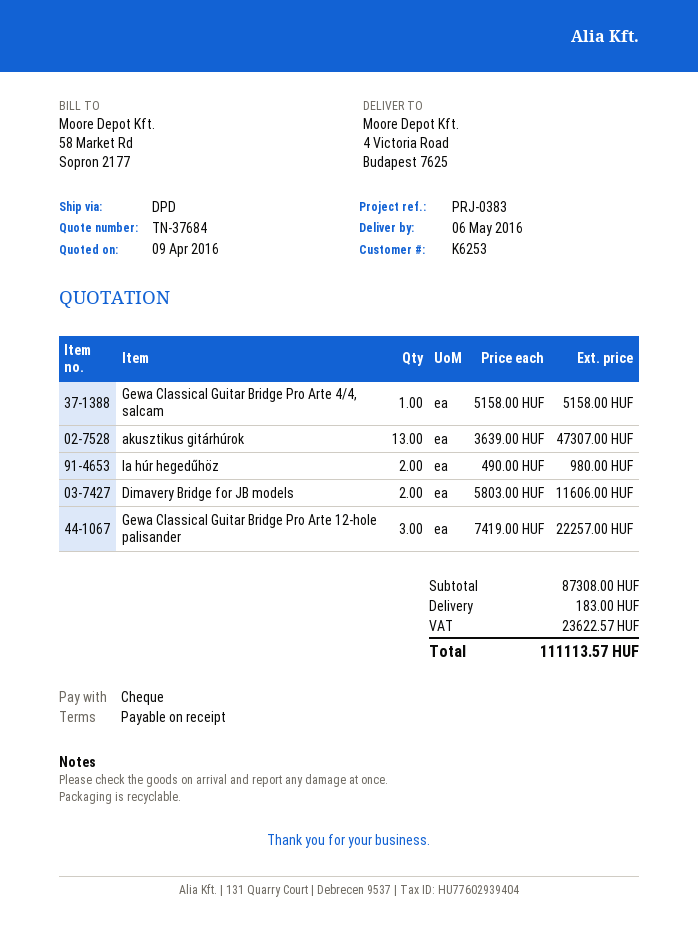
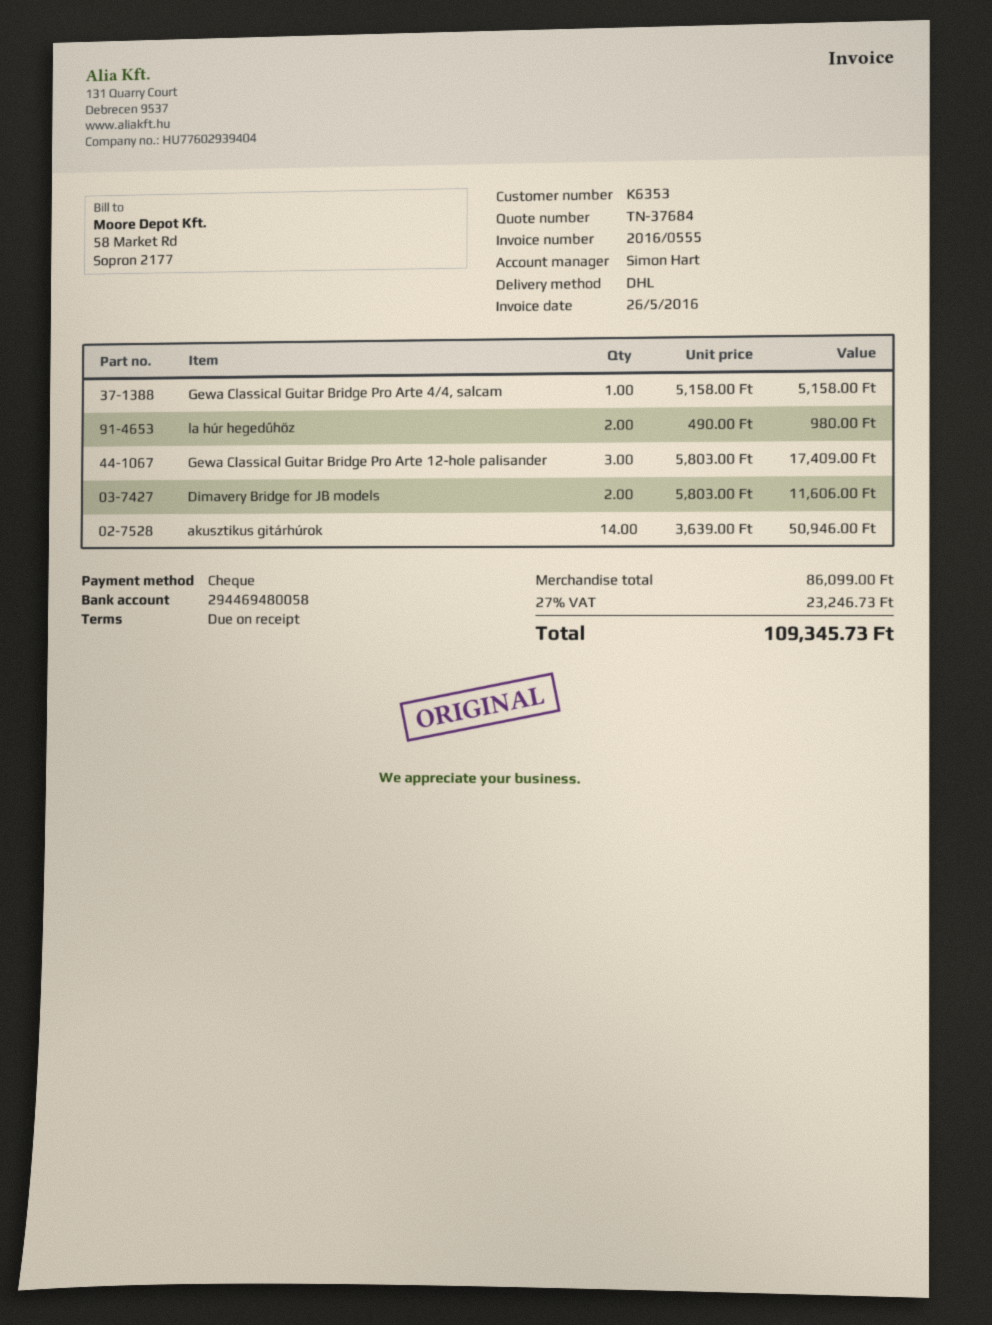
customer number: K6253 -> K6353
shipping method: DPD -> DHL
akusztikus gitárhúrok: 13 x 3639.00 = 47307.00 -> 14 x 3639.00 = 50946.00
Gewa Classical Guitar Bridge Pro Arte 12-hole palisander: 3 x 7419.00 = 22257.00 -> 3 x 5803.00 = 17409.00
subtotal: 87308.00 -> 86099.00
shipping: 183.00 -> none
tax: 23622.57 -> 23246.73
total: 111113.57 -> 109345.73

